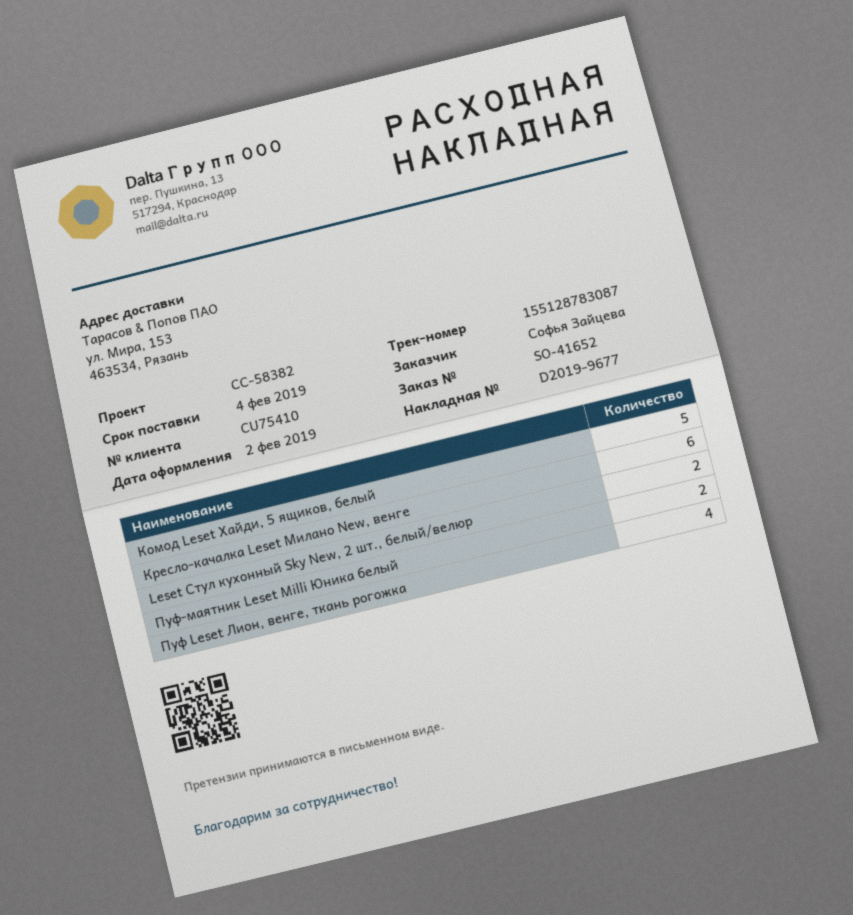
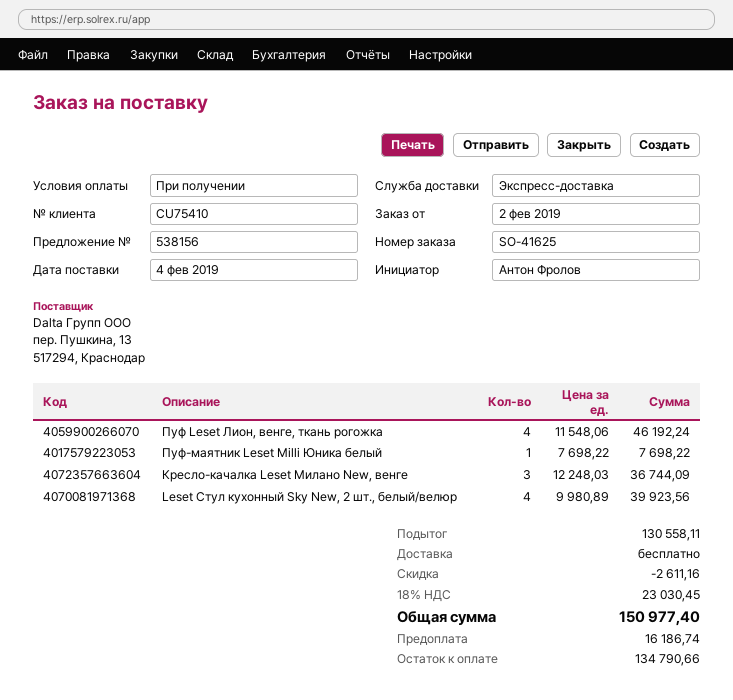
order number: SO-41652 -> SO-41625
ordered by: Софья Зайцева -> Антон Фролов
Комод Leset Хайди, 5 ящиков, белый: 5 -> none
Кресло-качалка Leset Милано New, венге: 6 -> 3
Leset Стул кухонный Sky New, 2 шт., белый/велюр: 2 -> 4
Пуф-маятник Leset Milli Юника белый: 2 -> 1

